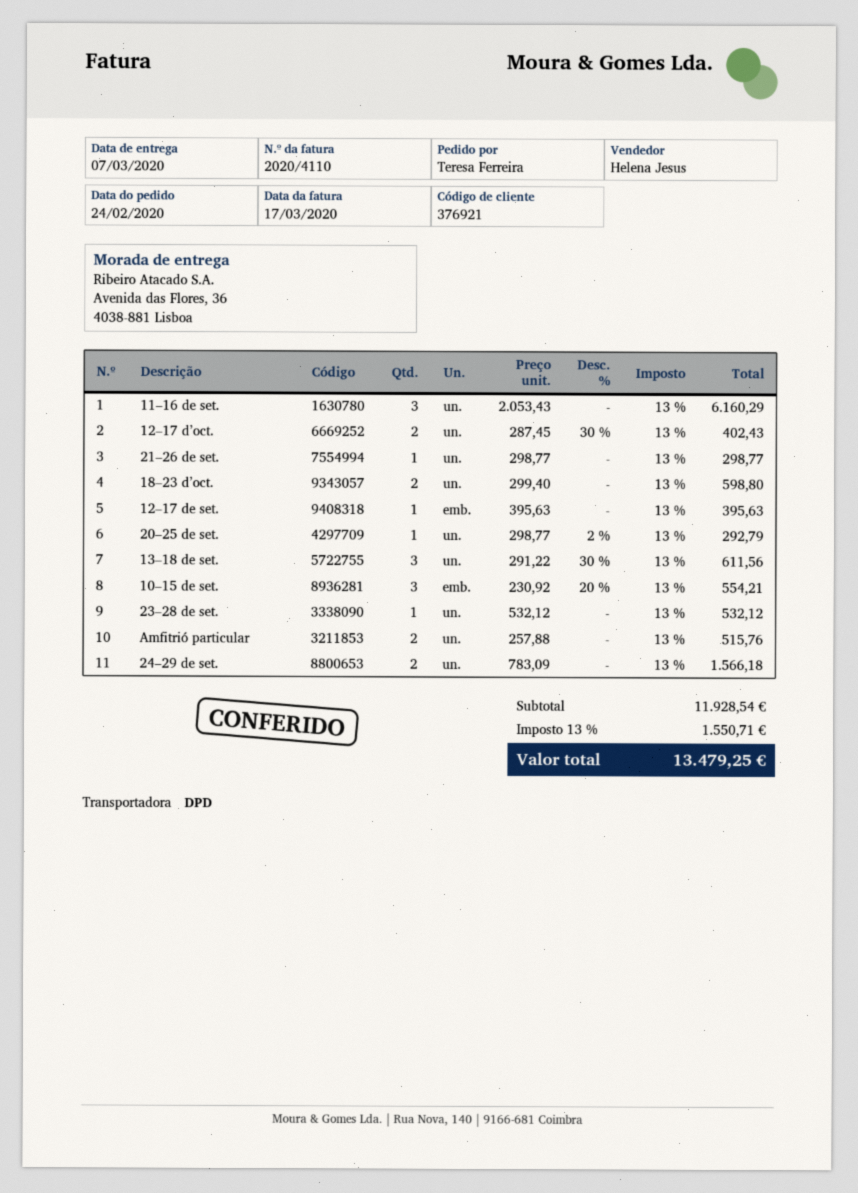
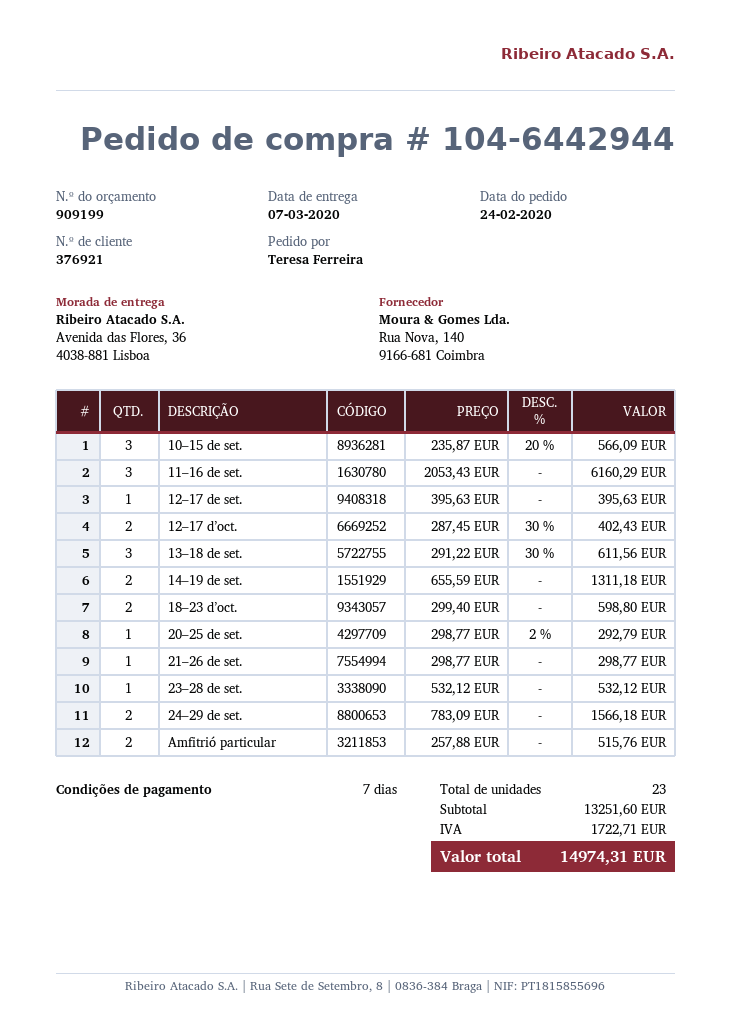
10–15 de set.: 3 x 230.92 - 20% = 554.21 -> 3 x 235.87 - 20% = 566.09
14–19 de set.: none -> 2 x 655.59 = 1311.18
subtotal: 11928.54 -> 13251.60
tax: 1550.71 -> 1722.71
total: 13479.25 -> 14974.31

